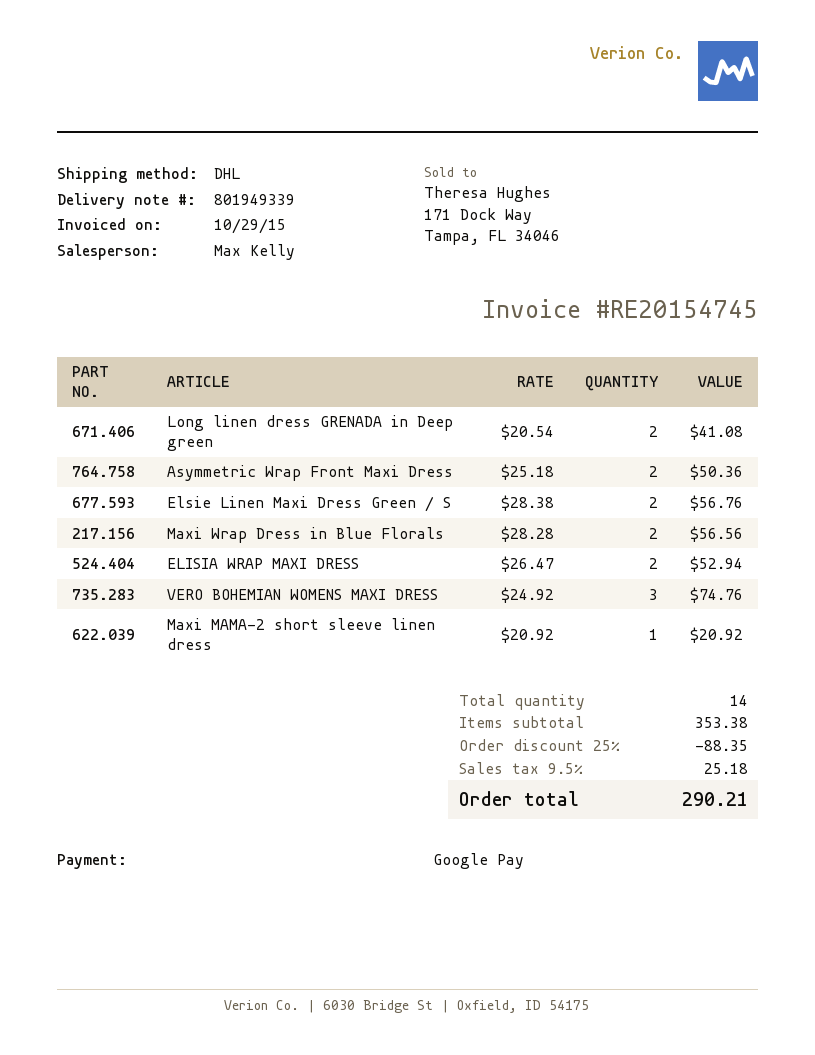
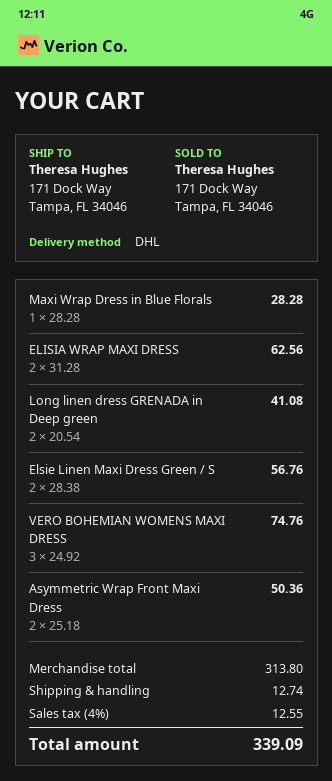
Maxi Wrap Dress in Blue Florals: 2 x 28.28 = 56.56 -> 1 x 28.28 = 28.28
ELISIA WRAP MAXI DRESS: 2 x 26.47 = 52.94 -> 2 x 31.28 = 62.56
Maxi MAMA-2 short sleeve linen dress: 1 x 20.92 = 20.92 -> none
subtotal: 353.38 -> 313.80
discount: 25% = 88.35 -> none
shipping: none -> 12.74
tax: 9.5% = 25.18 -> 4% = 12.55
total: 290.21 -> 339.09

